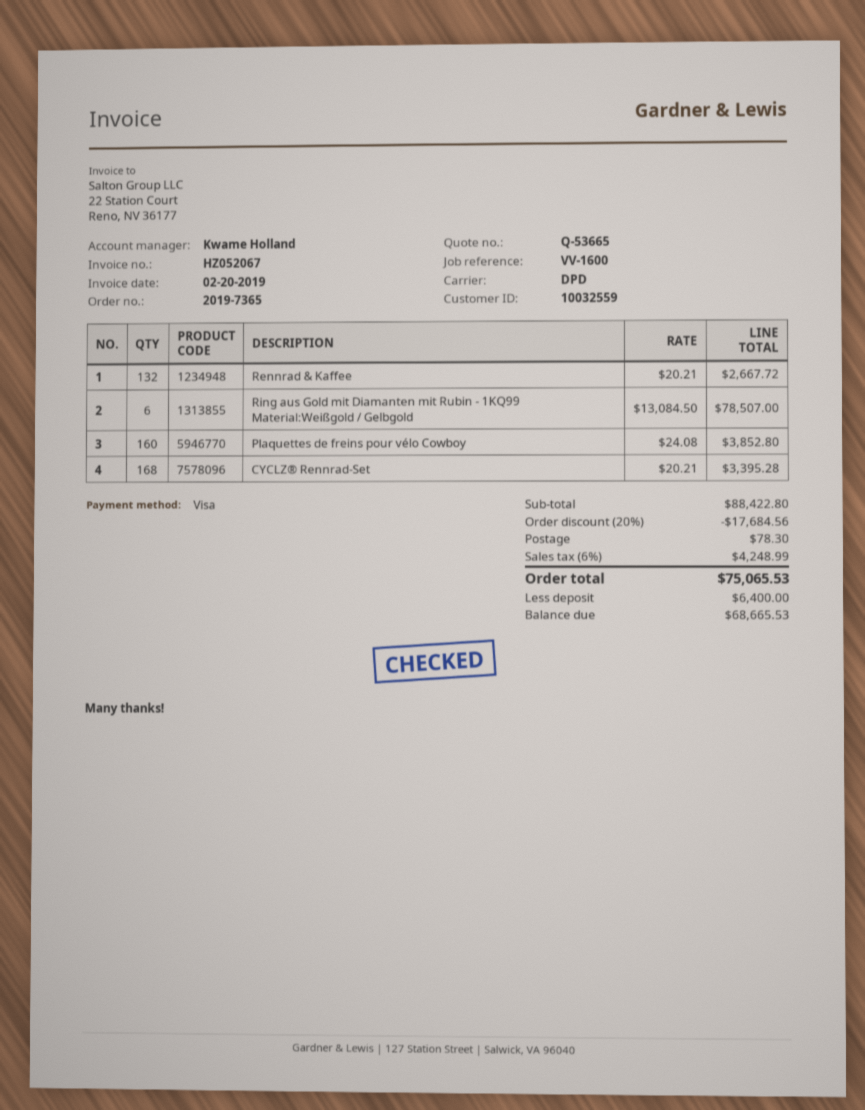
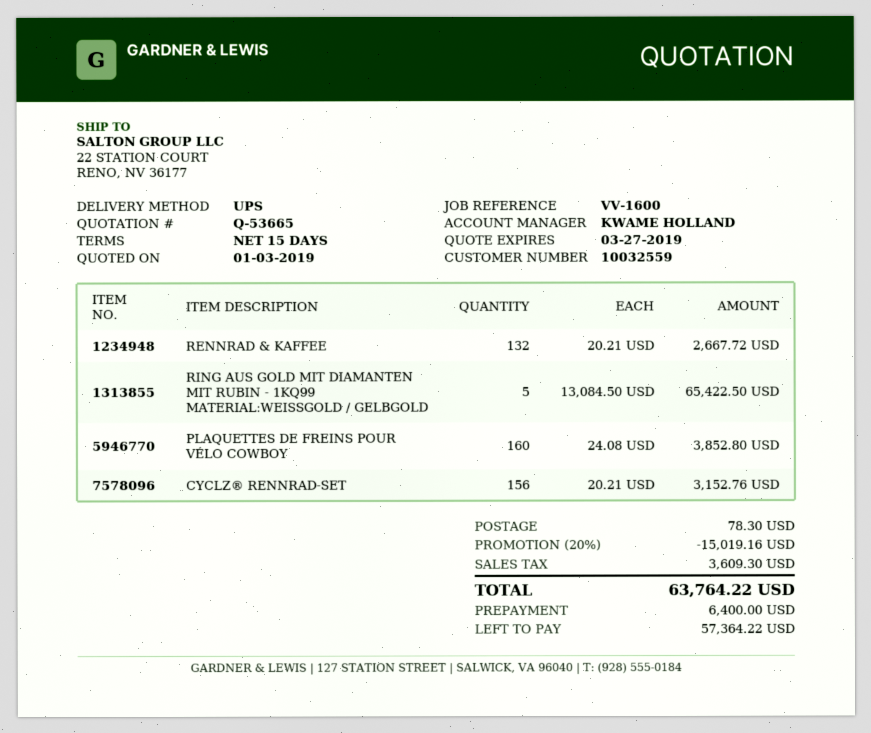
shipping method: DPD -> UPS
Ring aus Gold mit Diamanten mit Rubin - 1KQ99 Material:Weißgold / Gelbgold: 6 x 13084.50 = 78507.00 -> 5 x 13084.50 = 65422.50
CYCLZ® Rennrad-Set: 168 x 20.21 = 3395.28 -> 156 x 20.21 = 3152.76
discount: 20% = 17684.56 -> 20% = 15019.16
tax: 4248.99 -> 3609.30
total: 75065.53 -> 63764.22
balance: 68665.53 -> 57364.22

